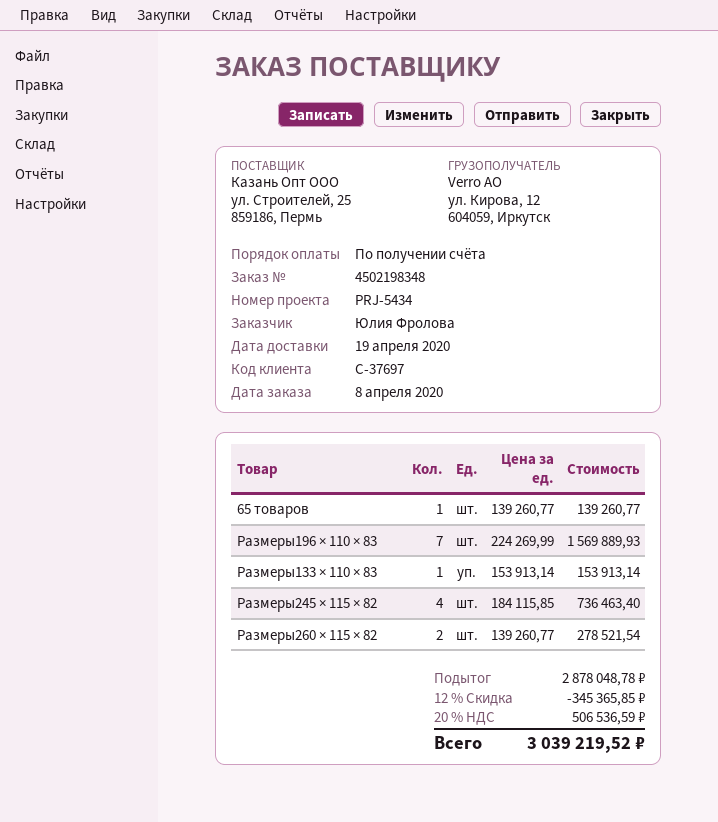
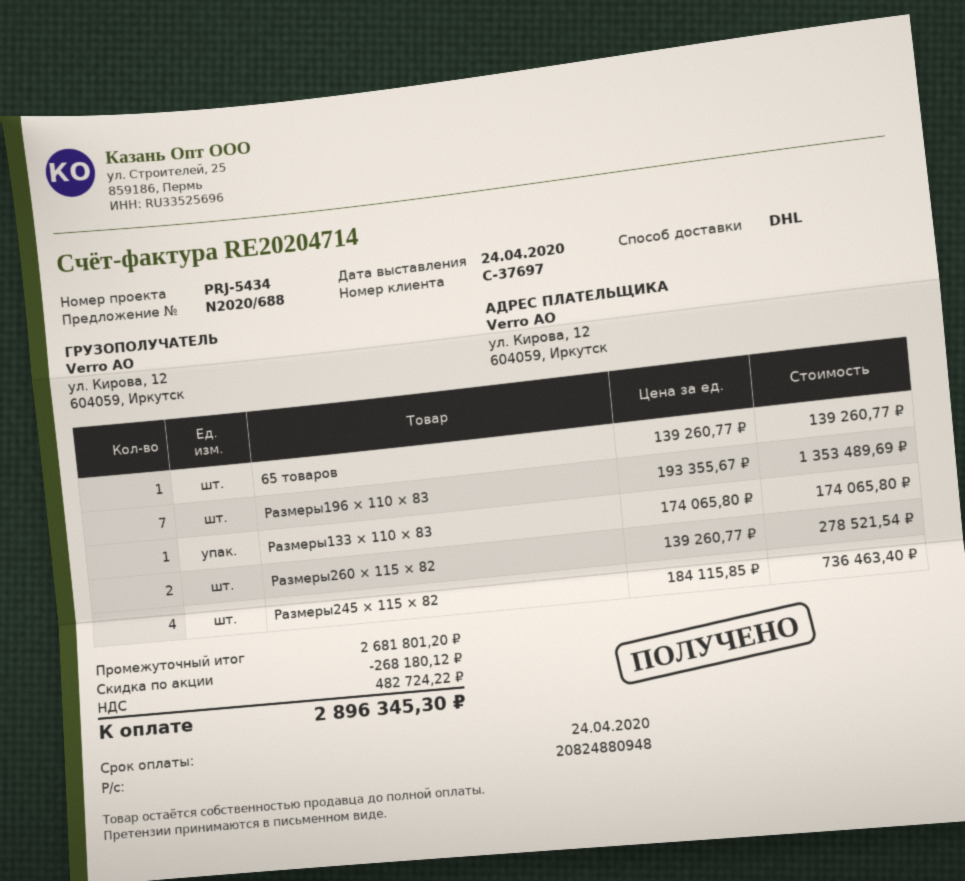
Размеры196 × 110 × 83: 7 x 224269.99 = 1569889.93 -> 7 x 193355.67 = 1353489.69
Размеры133 × 110 × 83: 1 x 153913.14 = 153913.14 -> 1 x 174065.80 = 174065.80
subtotal: 2878048.78 -> 2681801.20
discount: 345365.85 -> 268180.12
tax: 506536.59 -> 482724.22
total: 3039219.52 -> 2896345.30

